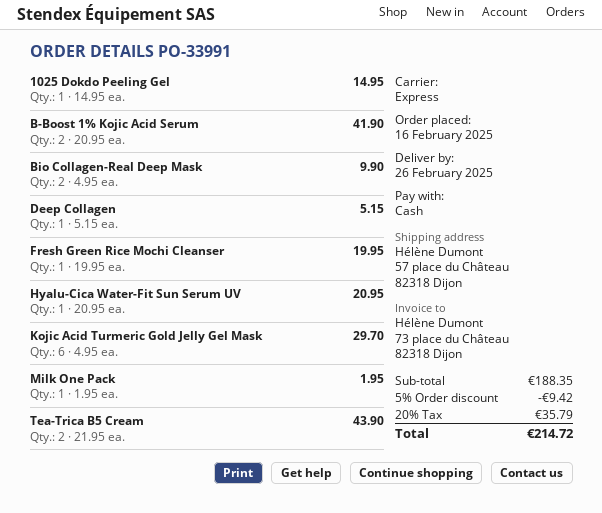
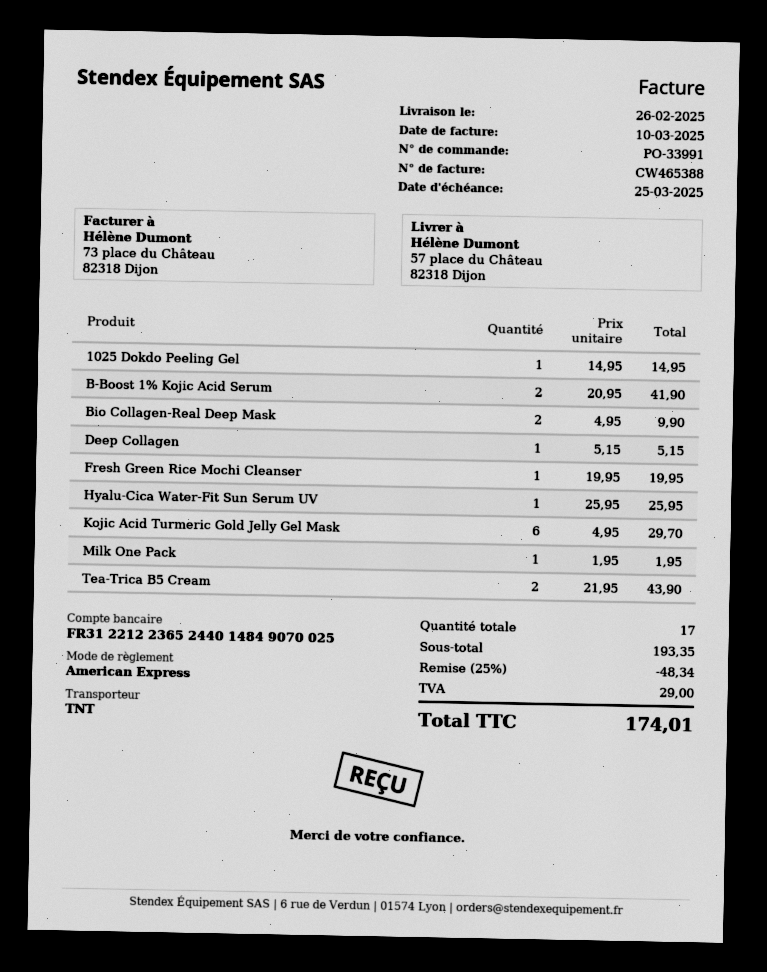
payment method: cash -> American Express
shipping method: express -> TNT
Hyalu-Cica Water-Fit Sun Serum UV: 1 x 20.95 = 20.95 -> 1 x 25.95 = 25.95
subtotal: 188.35 -> 193.35
discount: 5% = 9.42 -> 25% = 48.34
tax: 35.79 -> 29.00
total: 214.72 -> 174.01

